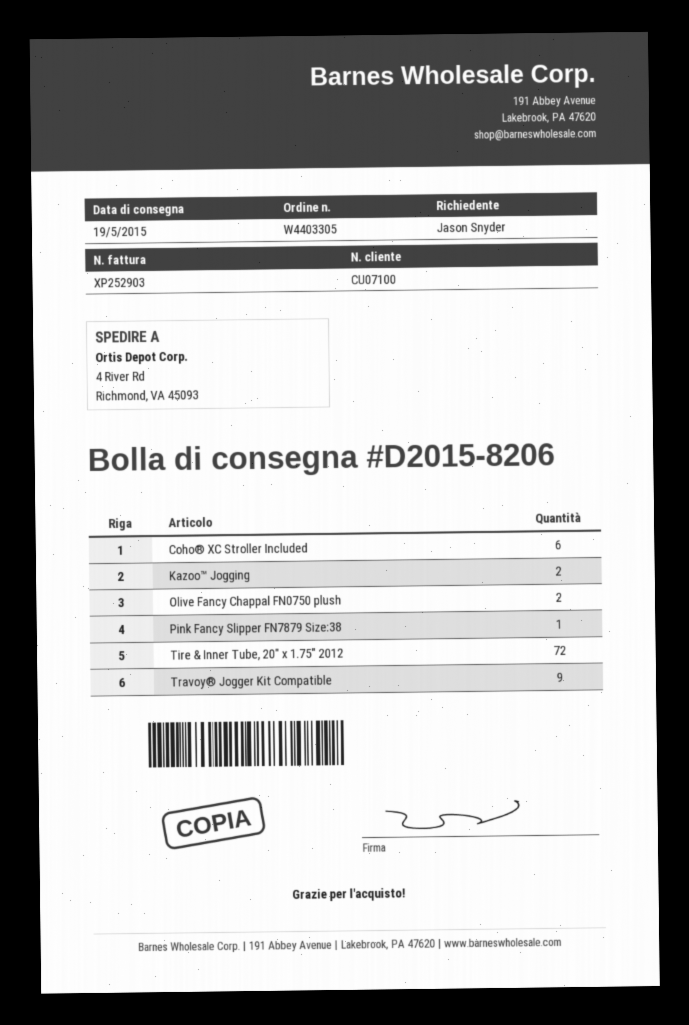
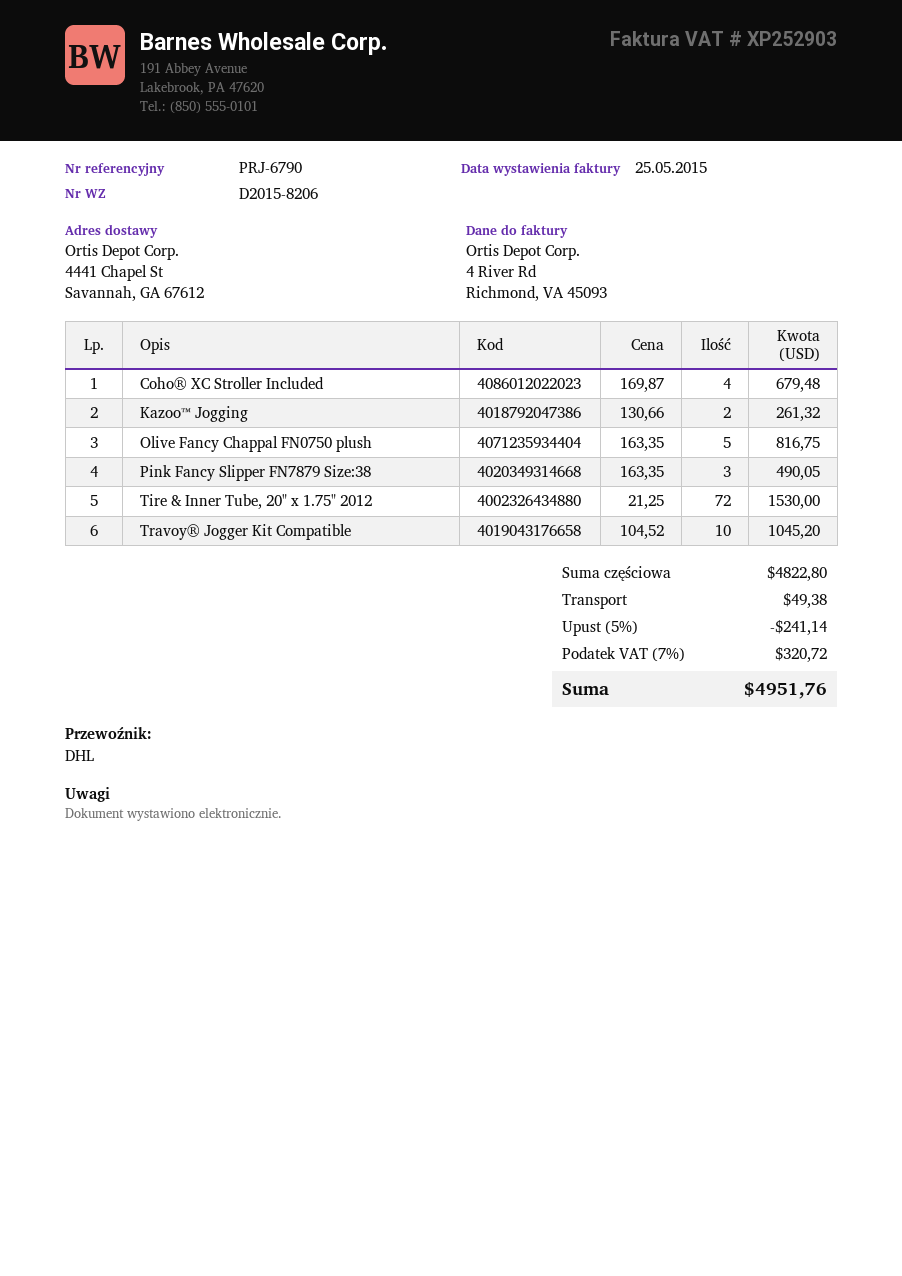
ship to: 4 River Rd, Richmond, VA 45093 -> 4441 Chapel St, Savannah, GA 67612
Coho® XC Stroller Included: 6 -> 4
Olive Fancy Chappal FN0750 plush: 2 -> 5
Pink Fancy Slipper FN7879 Size:38: 1 -> 3
Travoy® Jogger Kit Compatible: 9 -> 10

